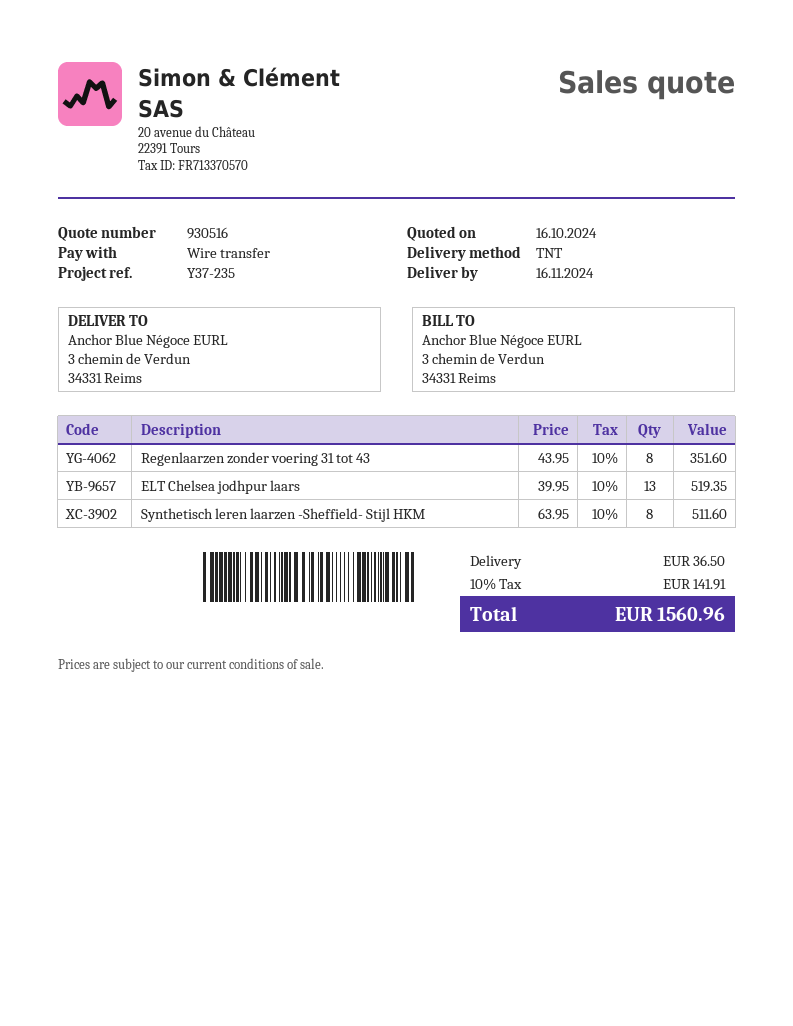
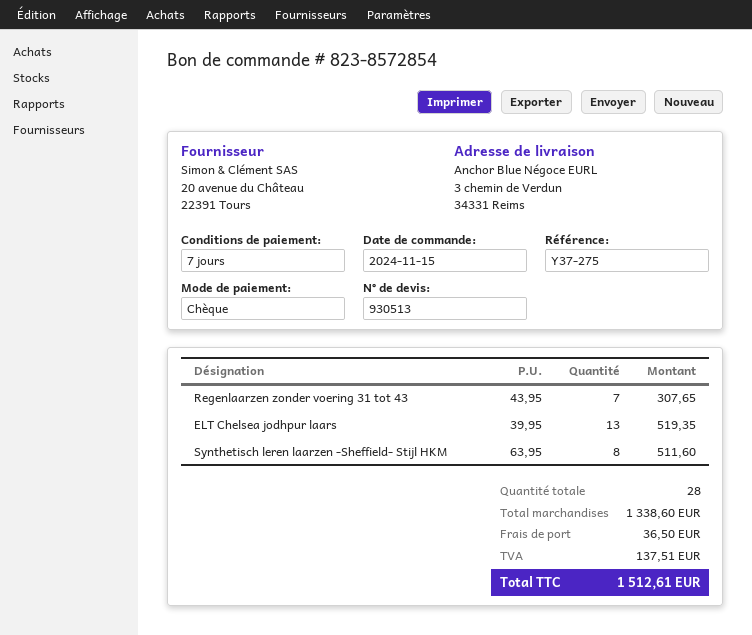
quote number: 930516 -> 930513
reference: Y37-235 -> Y37-275
payment method: bank transfer -> cheque
Regenlaarzen zonder voering 31 tot 43: 8 x 43.95 = 351.60 -> 7 x 43.95 = 307.65
tax: 141.91 -> 137.51
total: 1560.96 -> 1512.61

